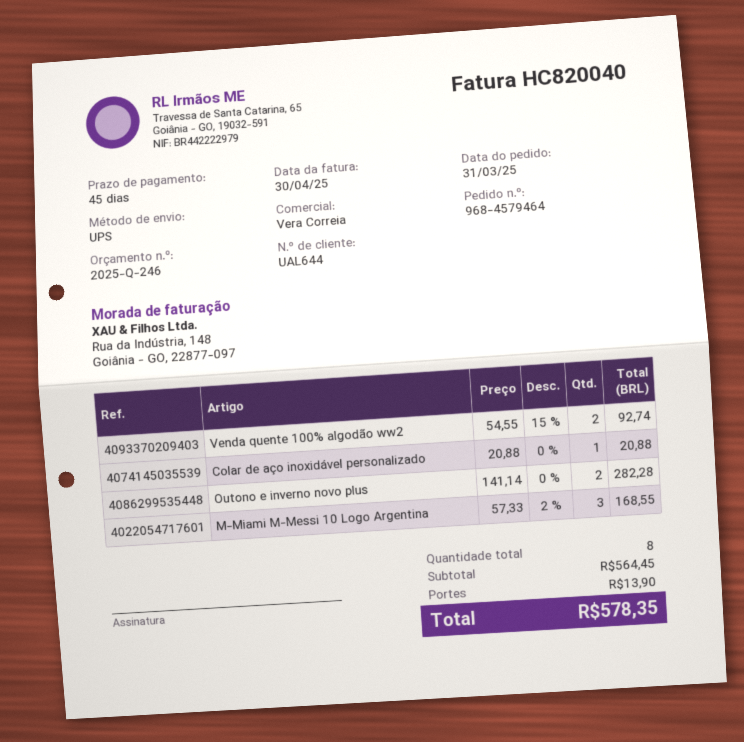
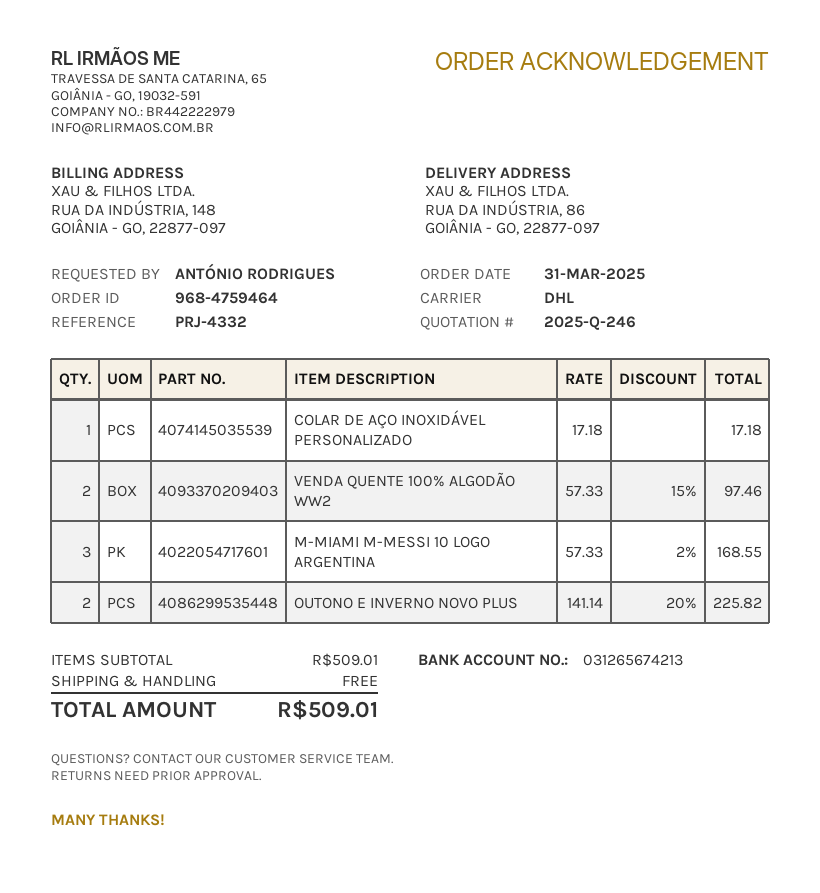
order number: 968-4579464 -> 968-4759464
shipping method: UPS -> DHL
Venda quente 100% algodão ww2: 2 x 54.55 - 15% = 92.74 -> 2 x 57.33 - 15% = 97.46
Colar de aço inoxidável personalizado: 1 x 20.88 = 20.88 -> 1 x 17.18 = 17.18
Outono e inverno novo plus: 2 x 141.14 = 282.28 -> 2 x 141.14 - 20% = 225.82
subtotal: 564.45 -> 509.01
shipping: 13.90 -> 0.00
total: 578.35 -> 509.01

